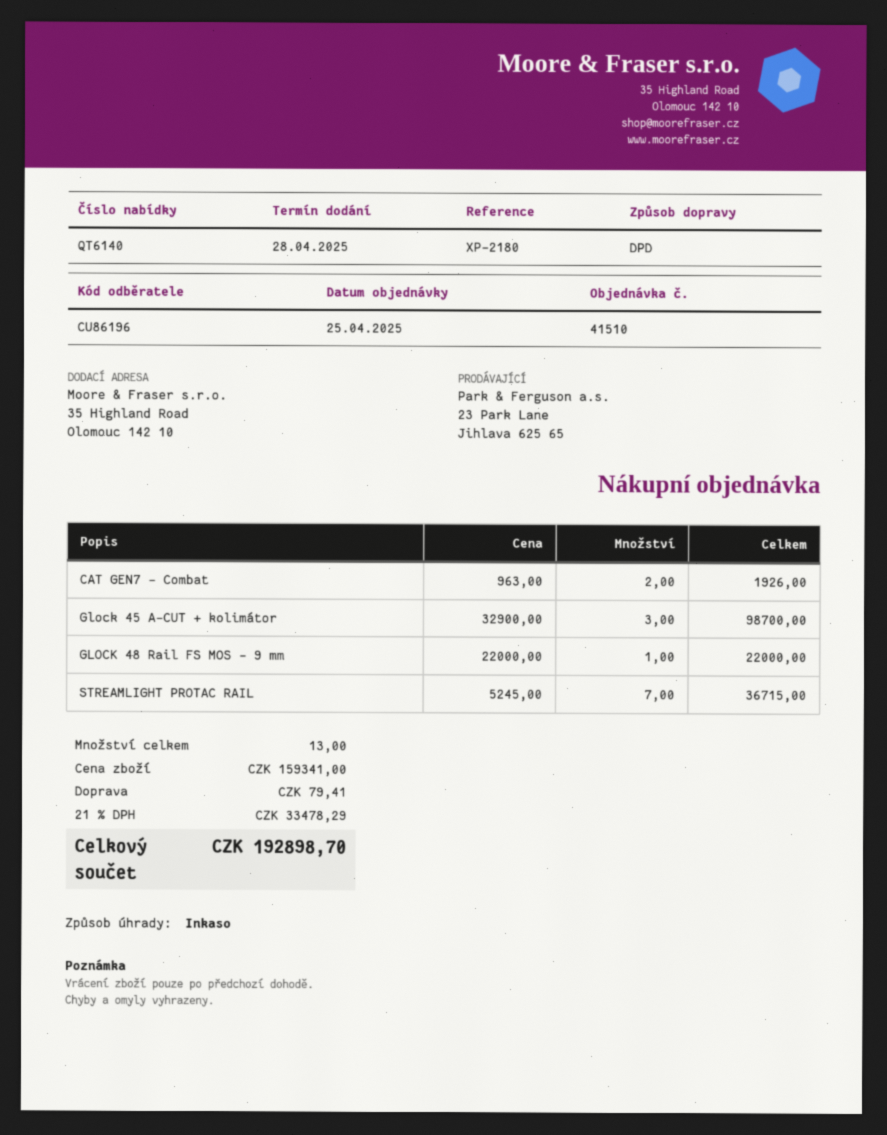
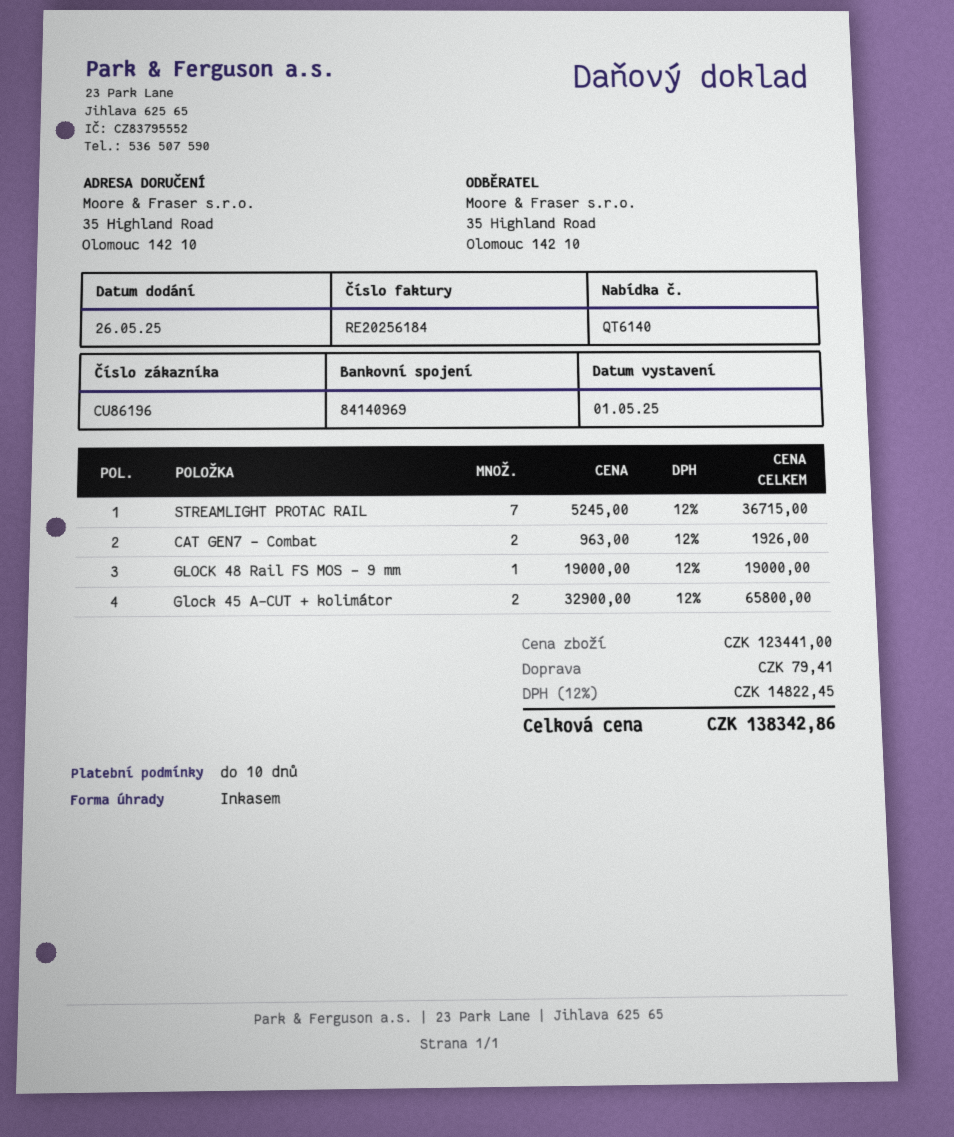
delivery date: 2025-04-28 -> 2025-05-26
Glock 45 A-CUT + kolimátor: 3 x 32900.00 = 98700.00 -> 2 x 32900.00 = 65800.00
GLOCK 48 Rail FS MOS – 9 mm: 1 x 22000.00 = 22000.00 -> 1 x 19000.00 = 19000.00
subtotal: 159341.00 -> 123441.00
tax: 21% = 33478.29 -> 12% = 14822.45
total: 192898.70 -> 138342.86

